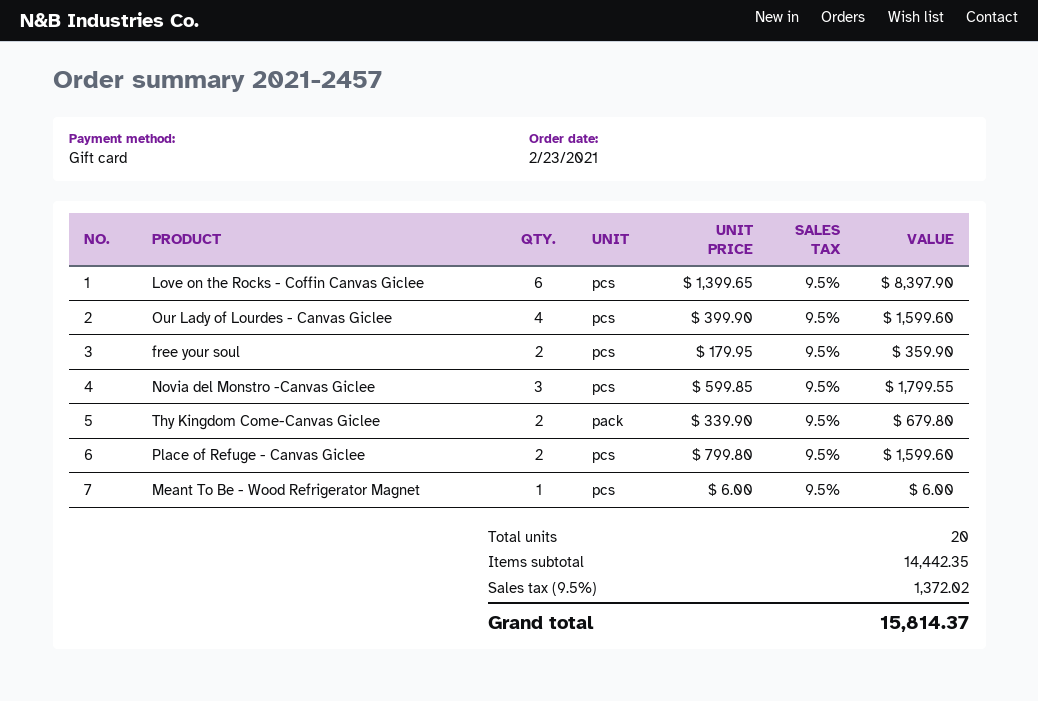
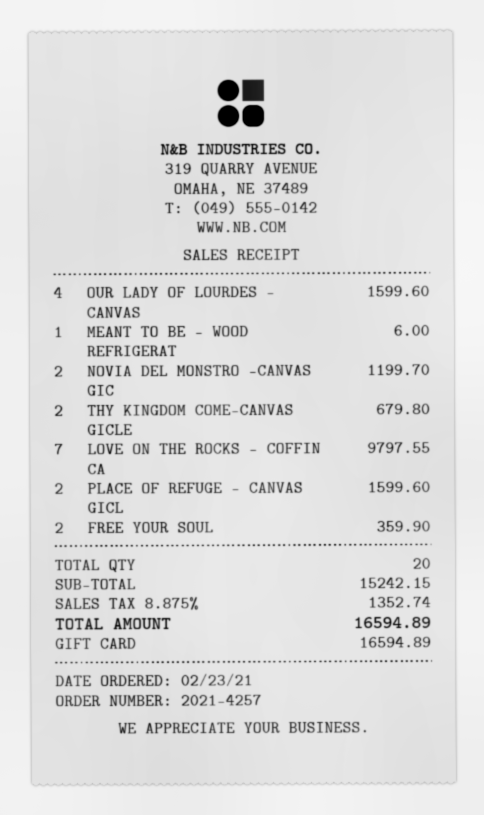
order number: 2021-2457 -> 2021-4257
Love on the Rocks - Coffin Canvas Giclee: 6 for 8397.90 -> 7 for 9797.55
Novia del Monstro -Canvas Giclee: 3 for 1799.55 -> 2 for 1199.70
subtotal: 14442.35 -> 15242.15
tax: 9.5% = 1372.02 -> 8.875% = 1352.74
total: 15814.37 -> 16594.89

